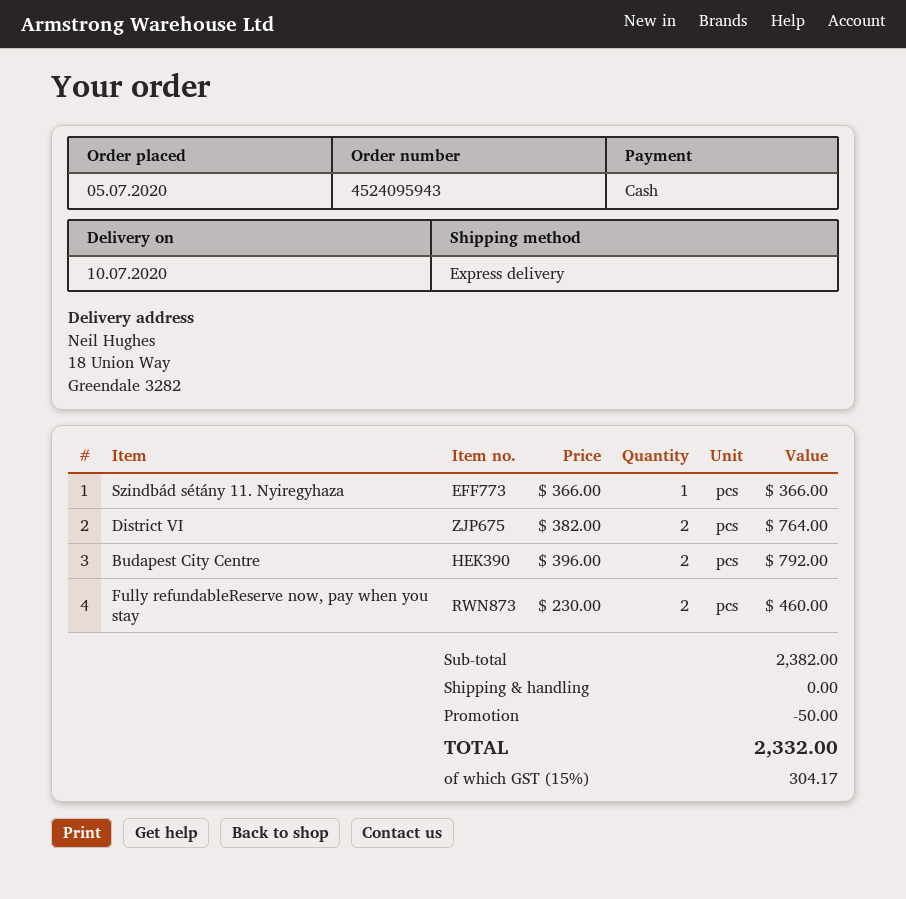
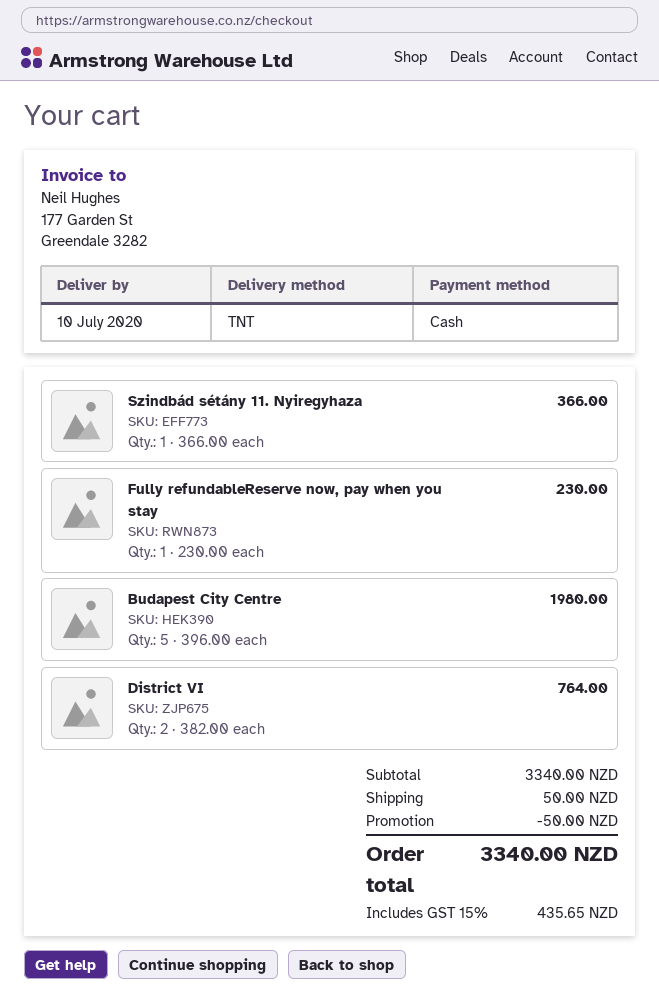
shipping method: express -> TNT
Budapest City Centre: 2 x 396.00 = 792.00 -> 5 x 396.00 = 1980.00
Fully refundableReserve now, pay when you stay: 2 x 230.00 = 460.00 -> 1 x 230.00 = 230.00
subtotal: 2382.00 -> 3340.00
shipping: 0.00 -> 50.00
tax: 15% = 304.17 -> 15% = 435.65
total: 2332.00 -> 3340.00

